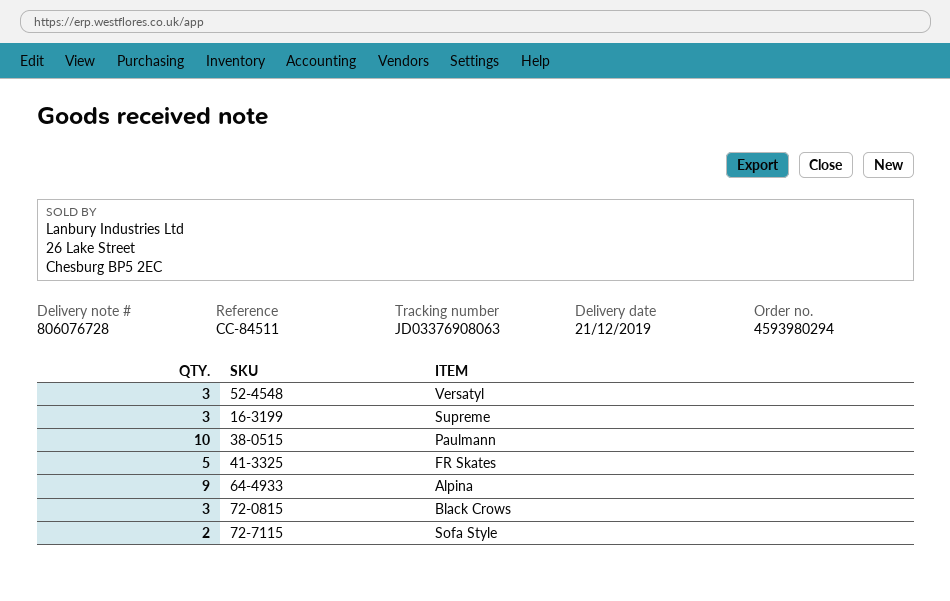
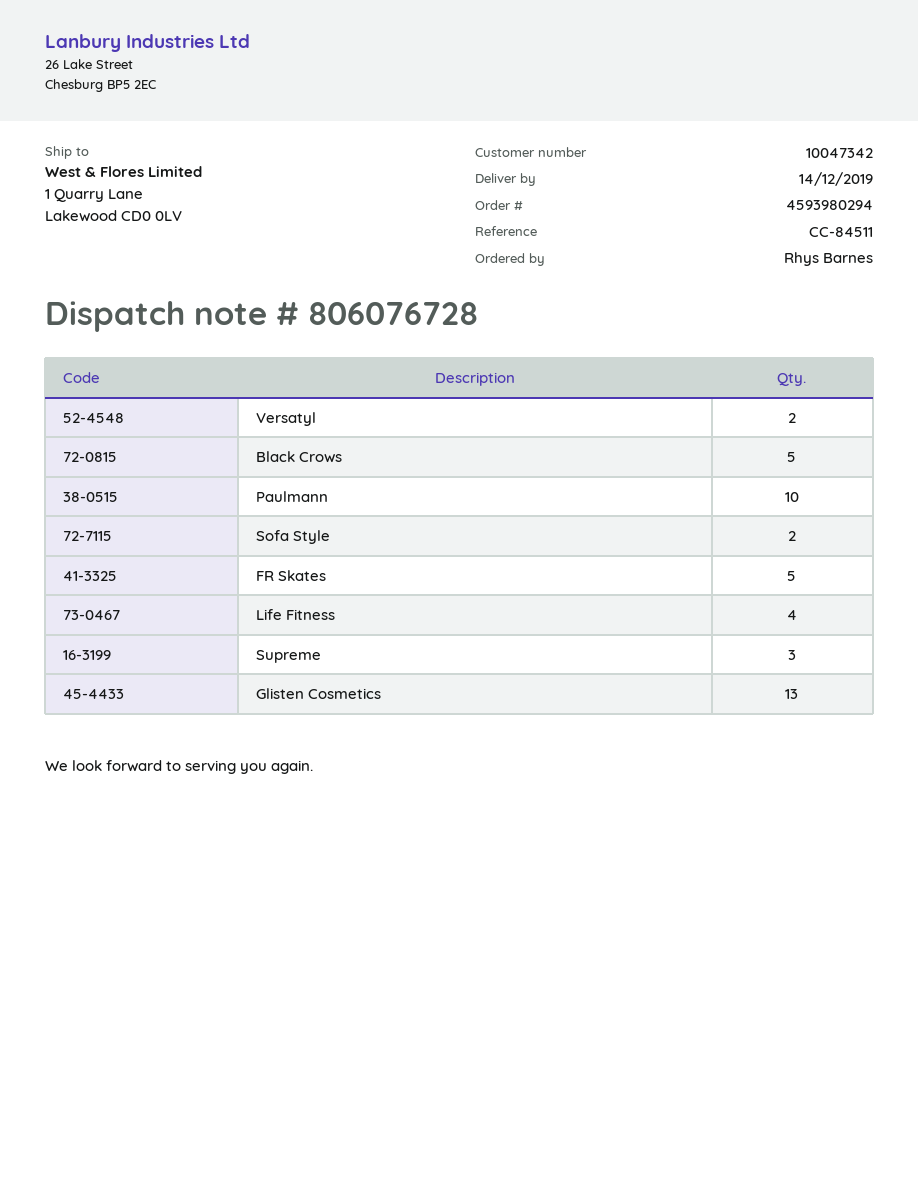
delivery date: 2019-12-21 -> 2019-12-14
Versatyl: 3 -> 2
Alpina: 9 -> none
Black Crows: 3 -> 5
Life Fitness: none -> 4
Glisten Cosmetics: none -> 13

